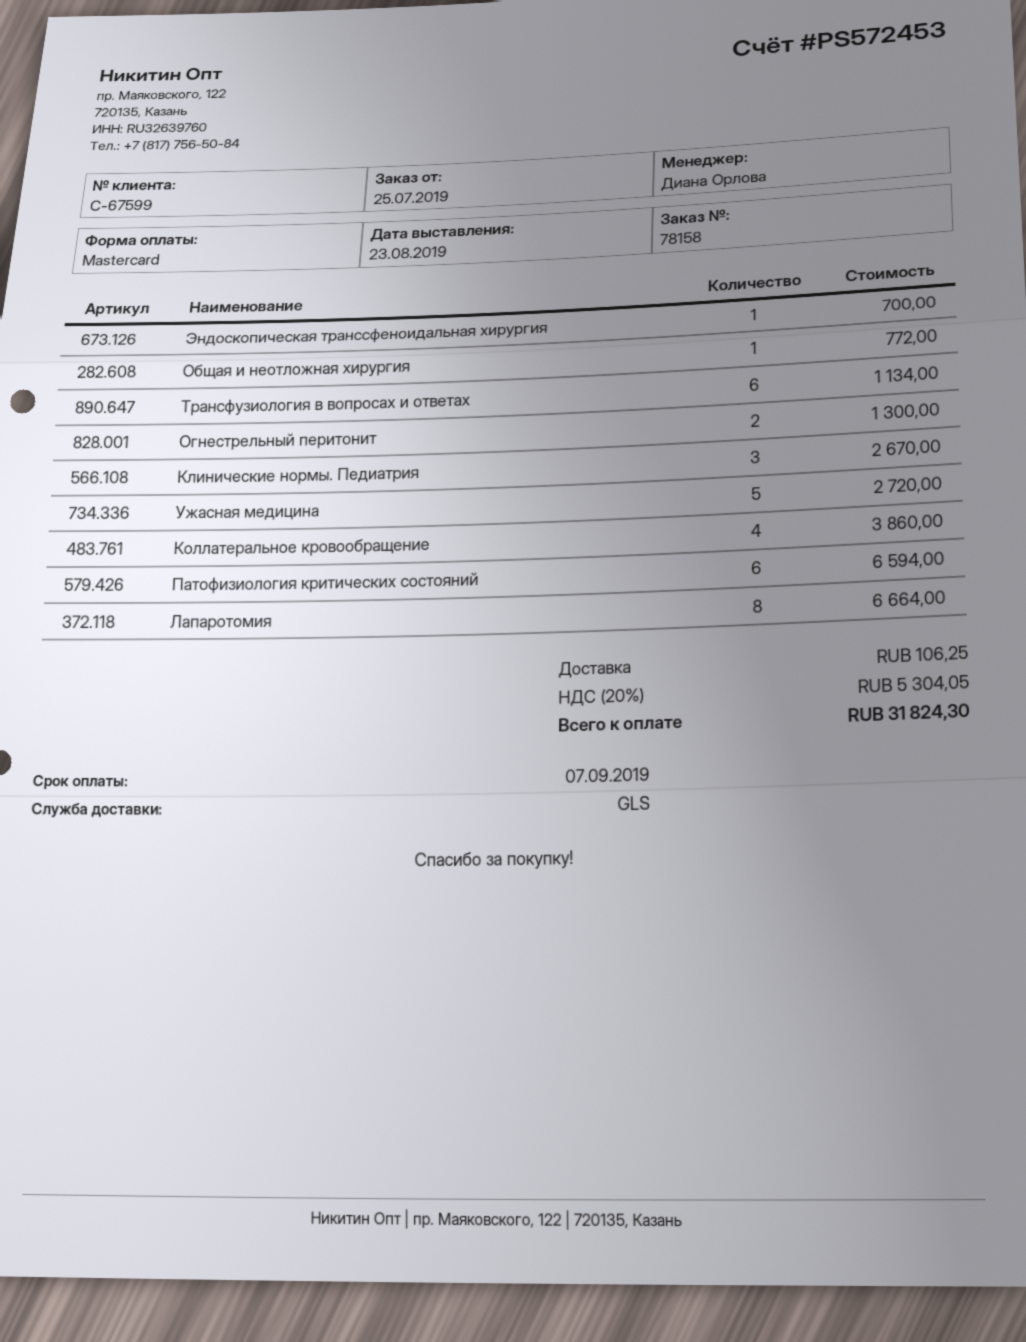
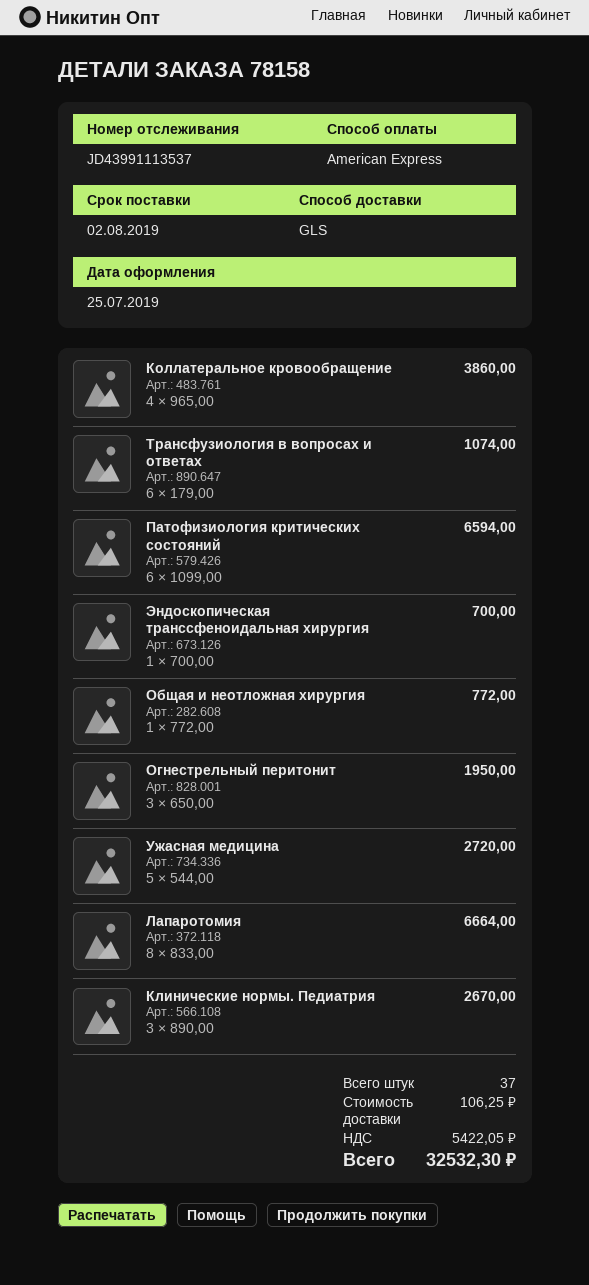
payment method: Mastercard -> American Express
Трансфузиология в вопросах и ответах: 6 for 1134.00 -> 6 for 1074.00
Огнестрельный перитонит: 2 for 1300.00 -> 3 for 1950.00
tax: 5304.05 -> 5422.05
total: 31824.30 -> 32532.30

